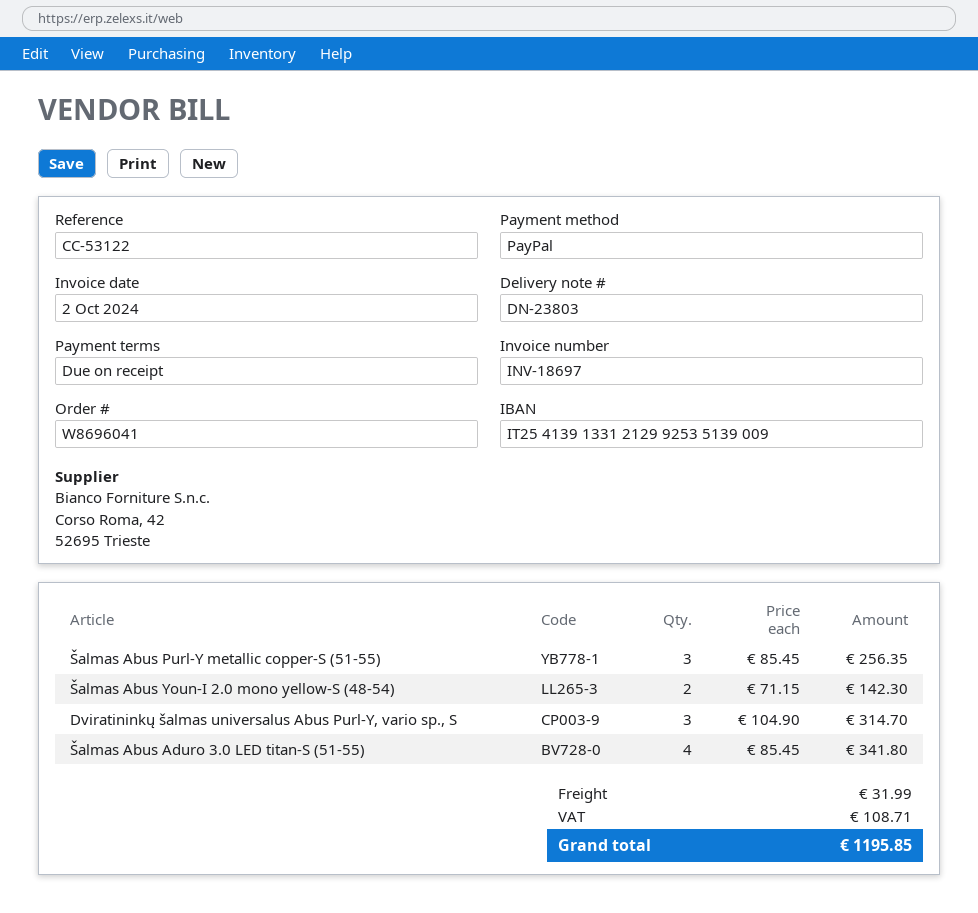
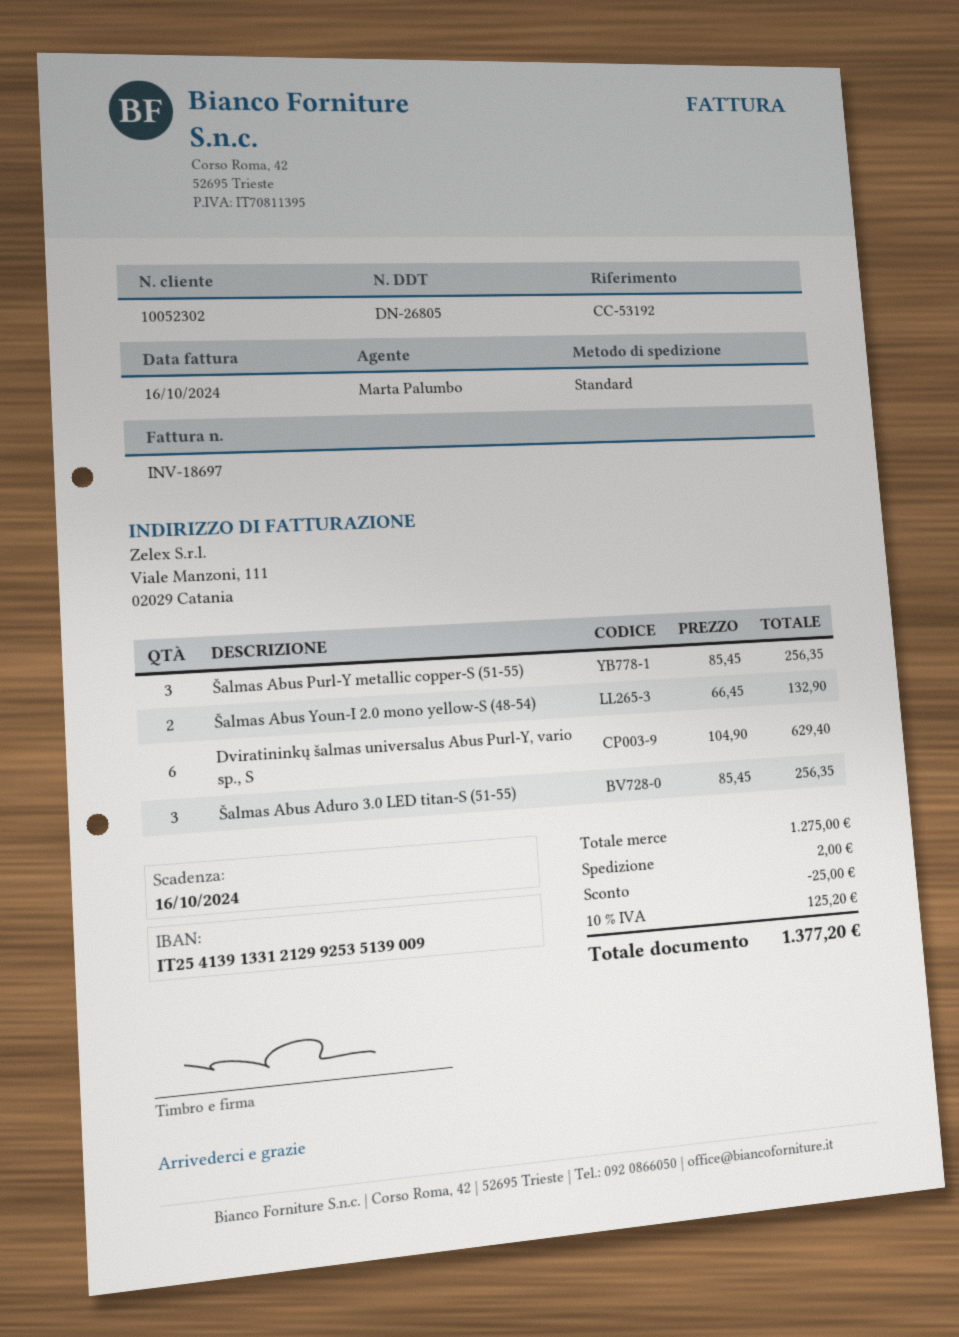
delivery note number: DN-23803 -> DN-26805
invoice date: 2024-10-02 -> 2024-10-16
reference: CC-53122 -> CC-53192
Šalmas Abus Youn-I 2.0 mono yellow-S (48-54): 2 x 71.15 = 142.30 -> 2 x 66.45 = 132.90
Dviratininkų šalmas universalus Abus Purl-Y, vario sp., S: 3 x 104.90 = 314.70 -> 6 x 104.90 = 629.40
Šalmas Abus Aduro 3.0 LED titan-S (51-55): 4 x 85.45 = 341.80 -> 3 x 85.45 = 256.35
discount: none -> 25.00
shipping: 31.99 -> 2.00
tax: 108.71 -> 125.20
total: 1195.85 -> 1377.20

